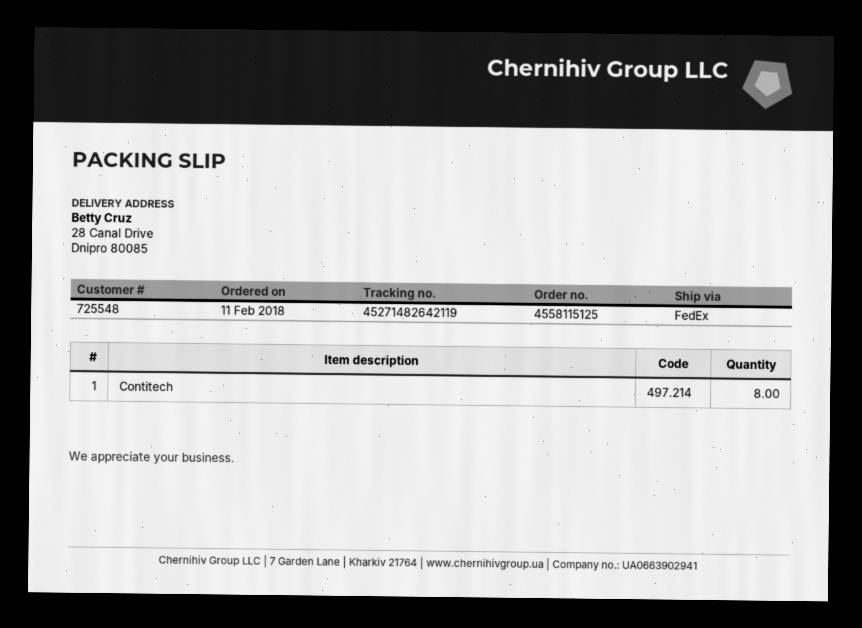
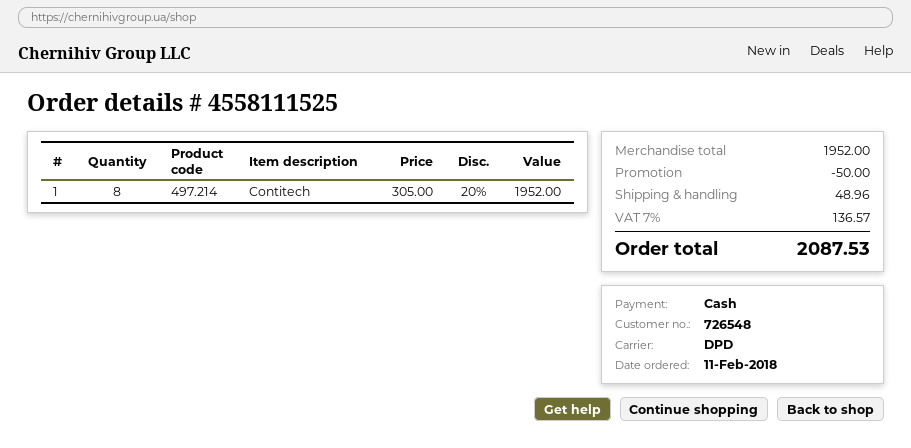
order number: 4558115125 -> 4558111525
customer number: 725548 -> 726548
shipping method: FedEx -> DPD

